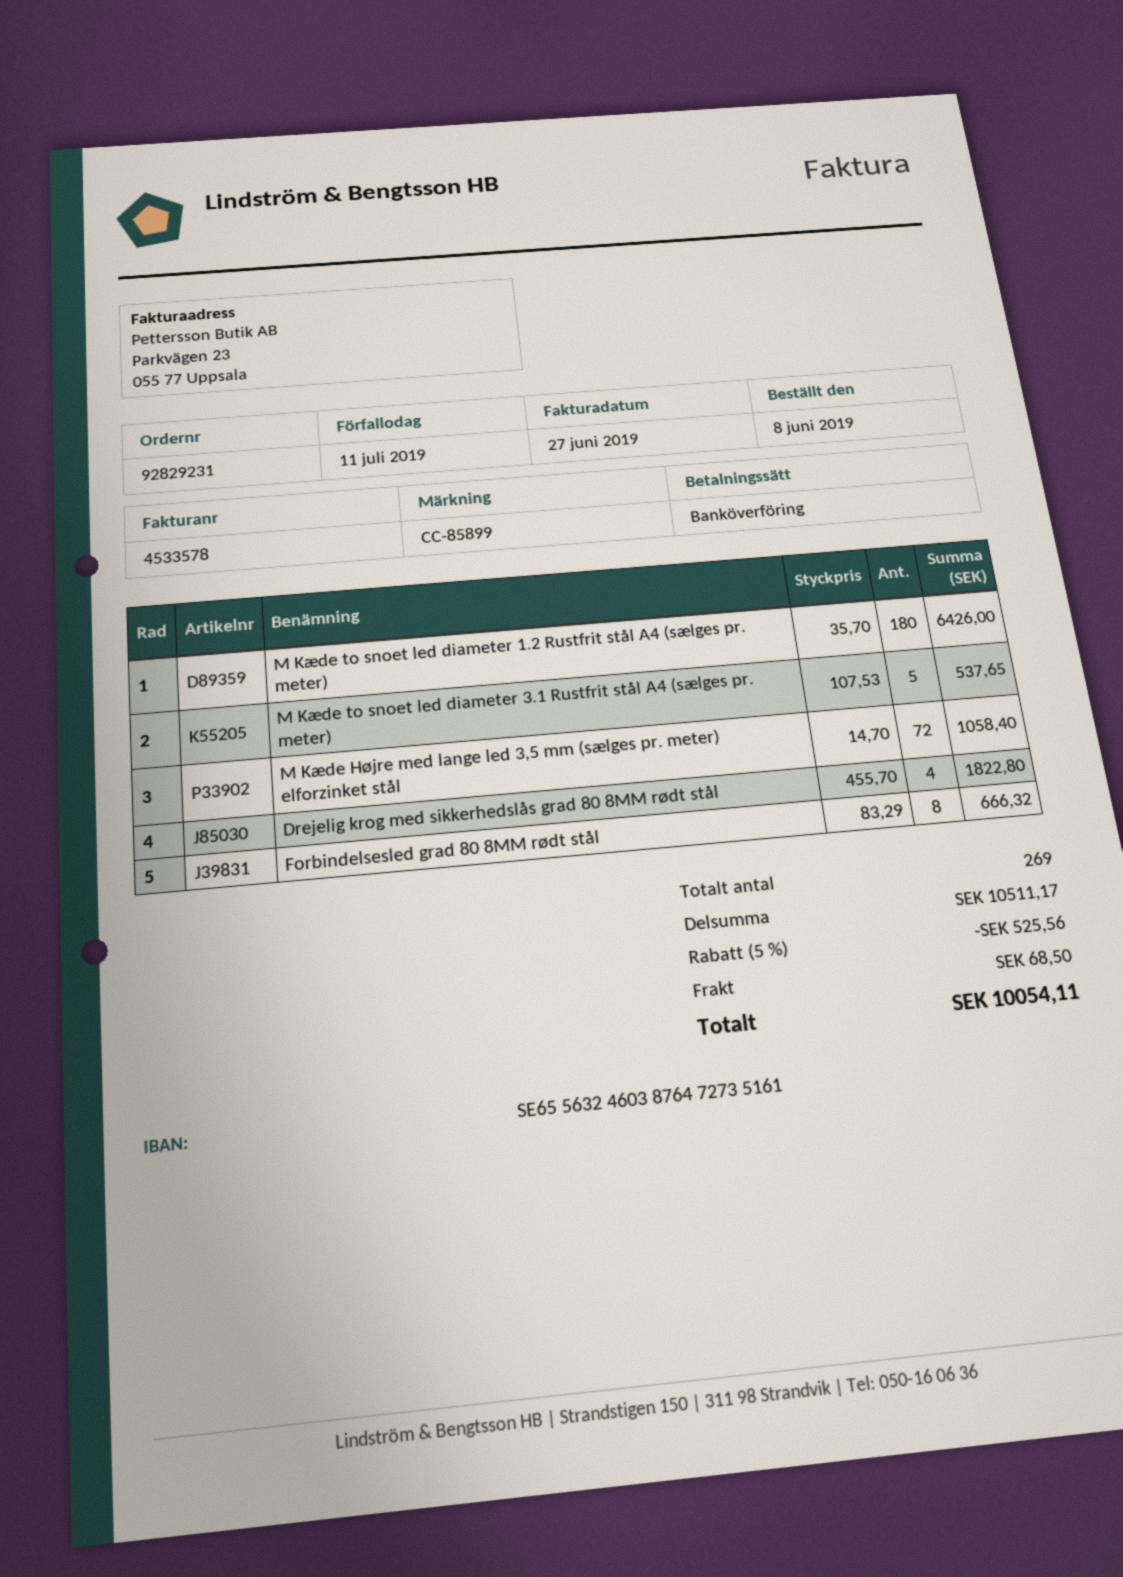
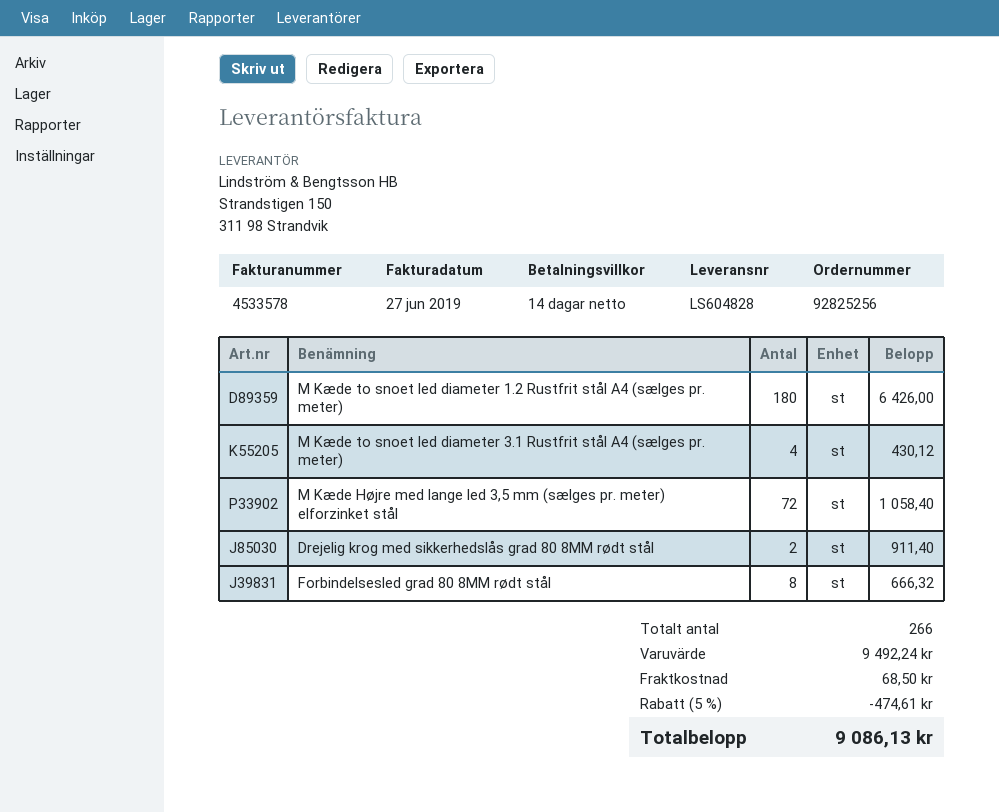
order number: 92829231 -> 92825256
M Kæde to snoet led diameter 3.1 Rustfrit stål A4 (sælges pr. meter): 5 for 537.65 -> 4 for 430.12
Drejelig krog med sikkerhedslås grad 80 8MM rødt stål: 4 for 1822.80 -> 2 for 911.40
total quantity: 269 -> 266
subtotal: 10511.17 -> 9492.24
discount: 5% = 525.56 -> 5% = 474.61
total: 10054.11 -> 9086.13

